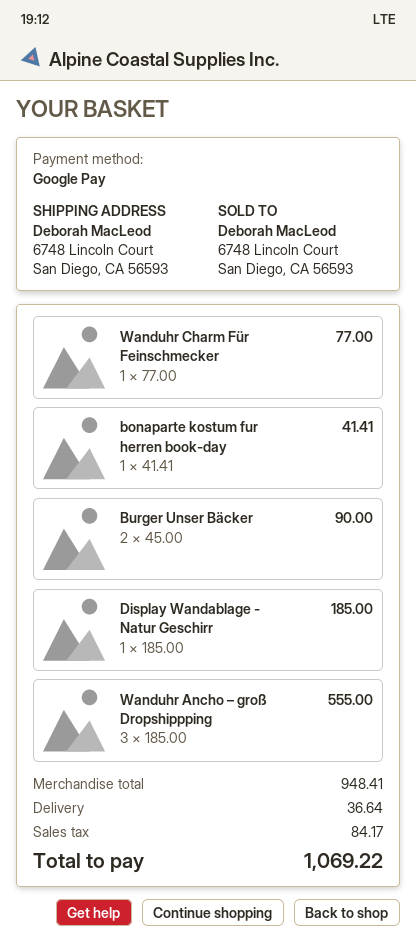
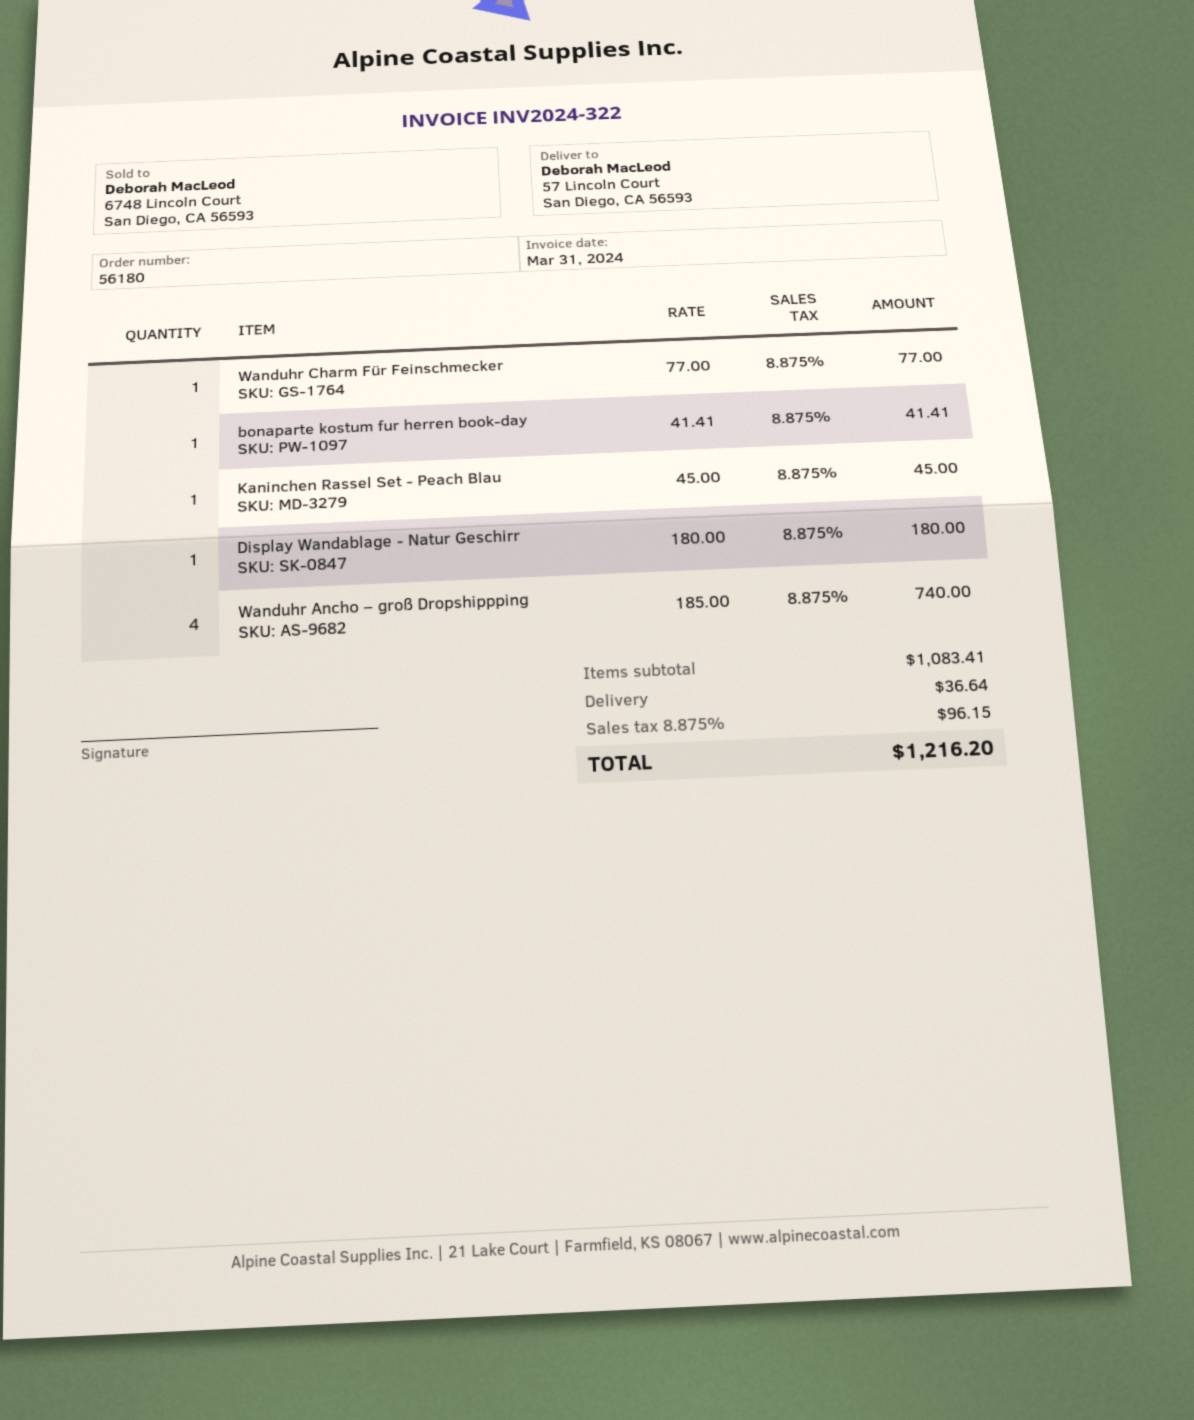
ship to: 6748 Lincoln Court, San Diego, CA 56593 -> 57 Lincoln Court, San Diego, CA 56593
Burger Unser Bäcker: 2 x 45.00 = 90.00 -> none
Display Wandablage - Natur Geschirr: 1 x 185.00 = 185.00 -> 1 x 180.00 = 180.00
Wanduhr Ancho – groß Dropshippping: 3 x 185.00 = 555.00 -> 4 x 185.00 = 740.00
Kaninchen Rassel Set - Peach Blau: none -> 1 x 45.00 = 45.00
subtotal: 948.41 -> 1083.41
tax: 84.17 -> 96.15
total: 1069.22 -> 1216.20

